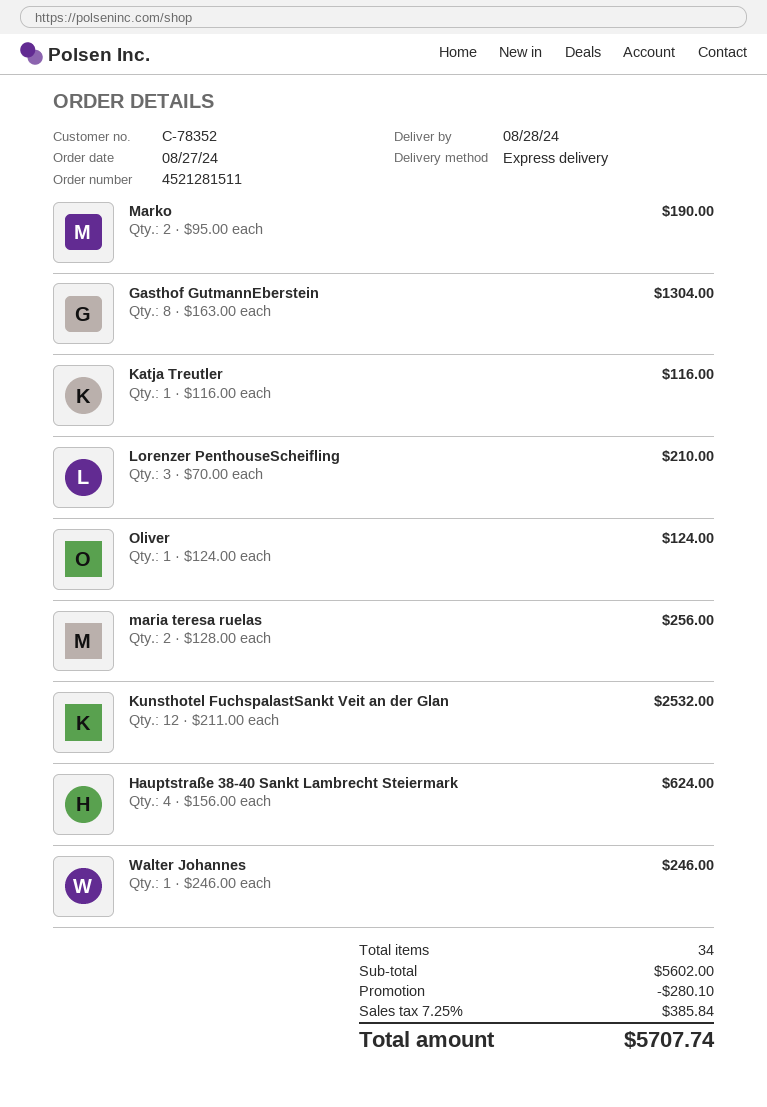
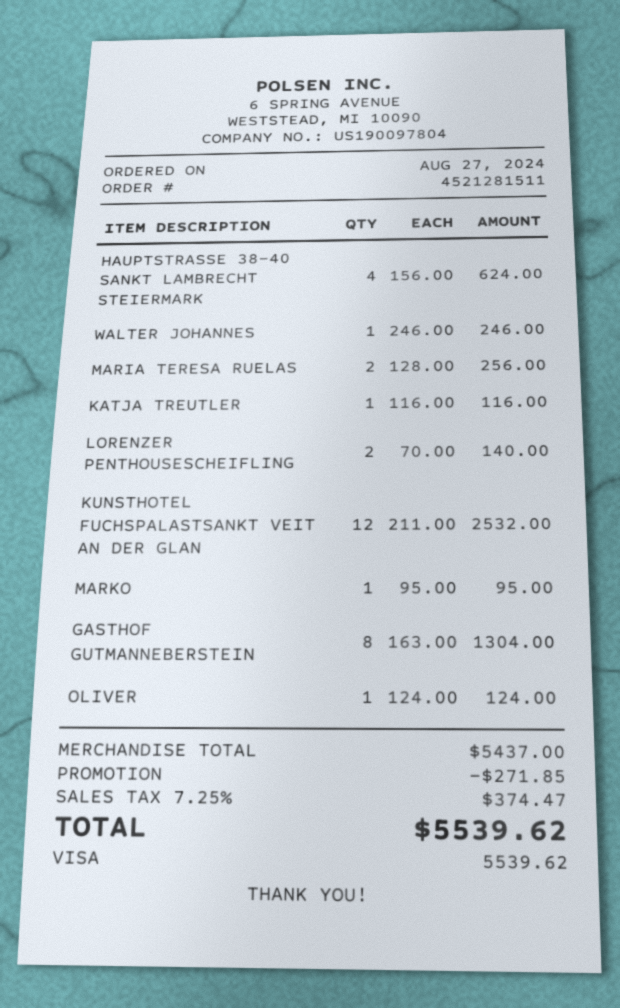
Marko: 2 x 95.00 = 190.00 -> 1 x 95.00 = 95.00
Lorenzer PenthouseScheifling: 3 x 70.00 = 210.00 -> 2 x 70.00 = 140.00
subtotal: 5602.00 -> 5437.00
discount: 280.10 -> 271.85
tax: 7.25% = 385.84 -> 7.25% = 374.47
total: 5707.74 -> 5539.62

